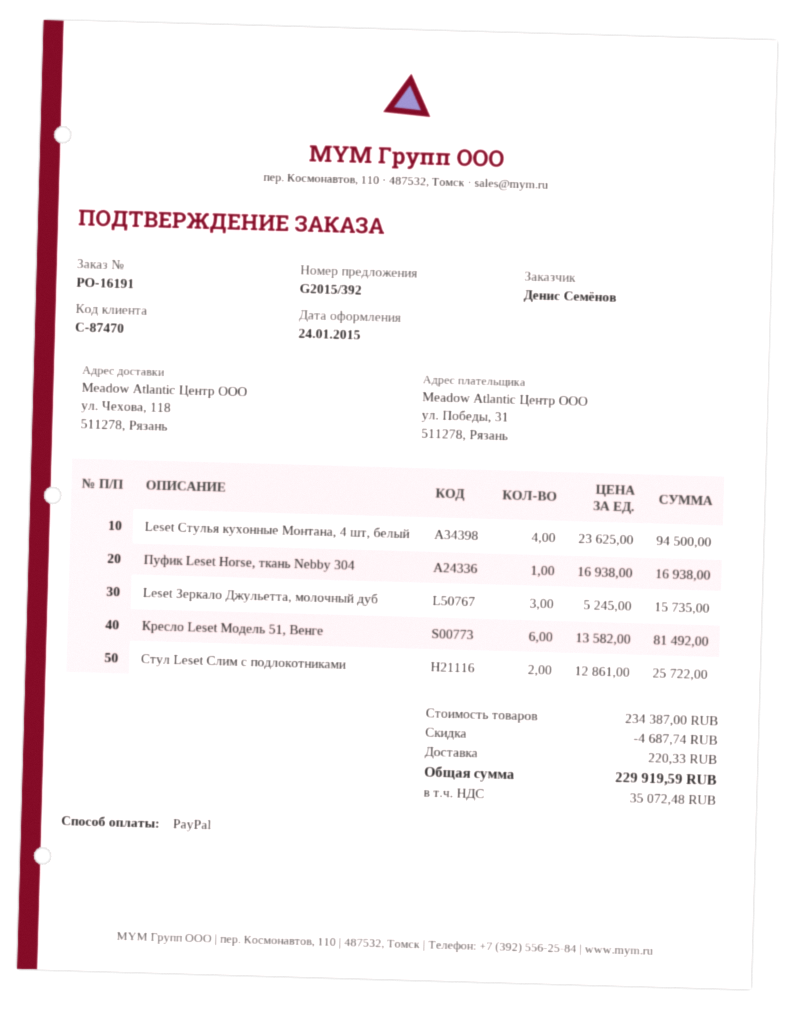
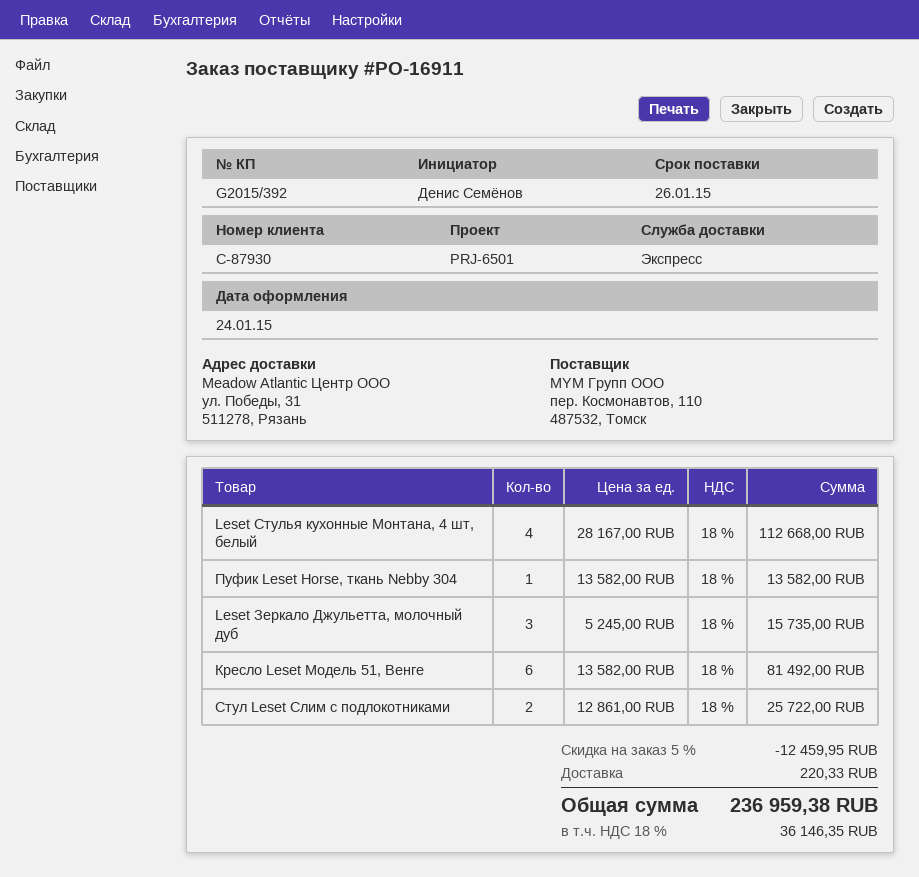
order number: PO-16191 -> PO-16911
customer number: C-87470 -> C-87930
ship to: ул. Чехова, 118, 511278, Рязань -> ул. Победы, 31, 511278, Рязань
Leset Стулья кухонные Монтана, 4 шт, белый: 4 x 23625.00 = 94500.00 -> 4 x 28167.00 = 112668.00
Пуфик Leset Horse, ткань Nebby 304: 1 x 16938.00 = 16938.00 -> 1 x 13582.00 = 13582.00
discount: 4687.74 -> 12459.95
tax: 35072.48 -> 36146.35
total: 229919.59 -> 236959.38

